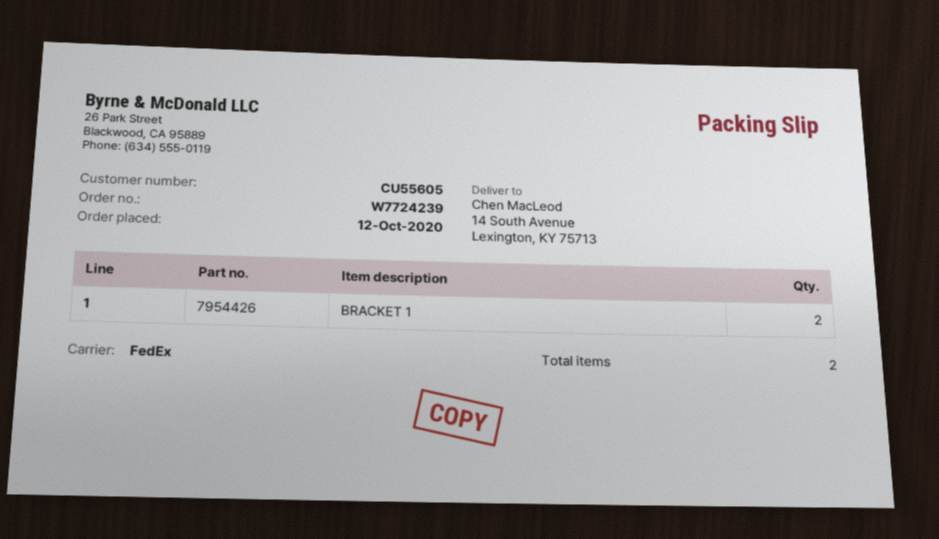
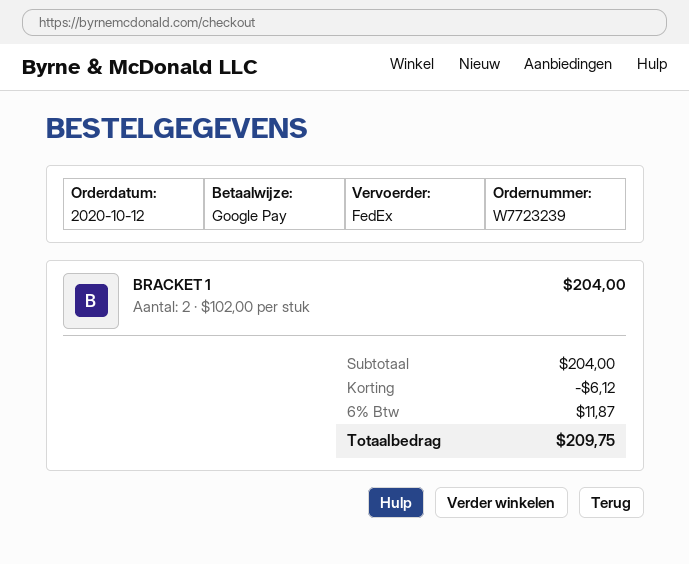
order number: W7724239 -> W7723239

